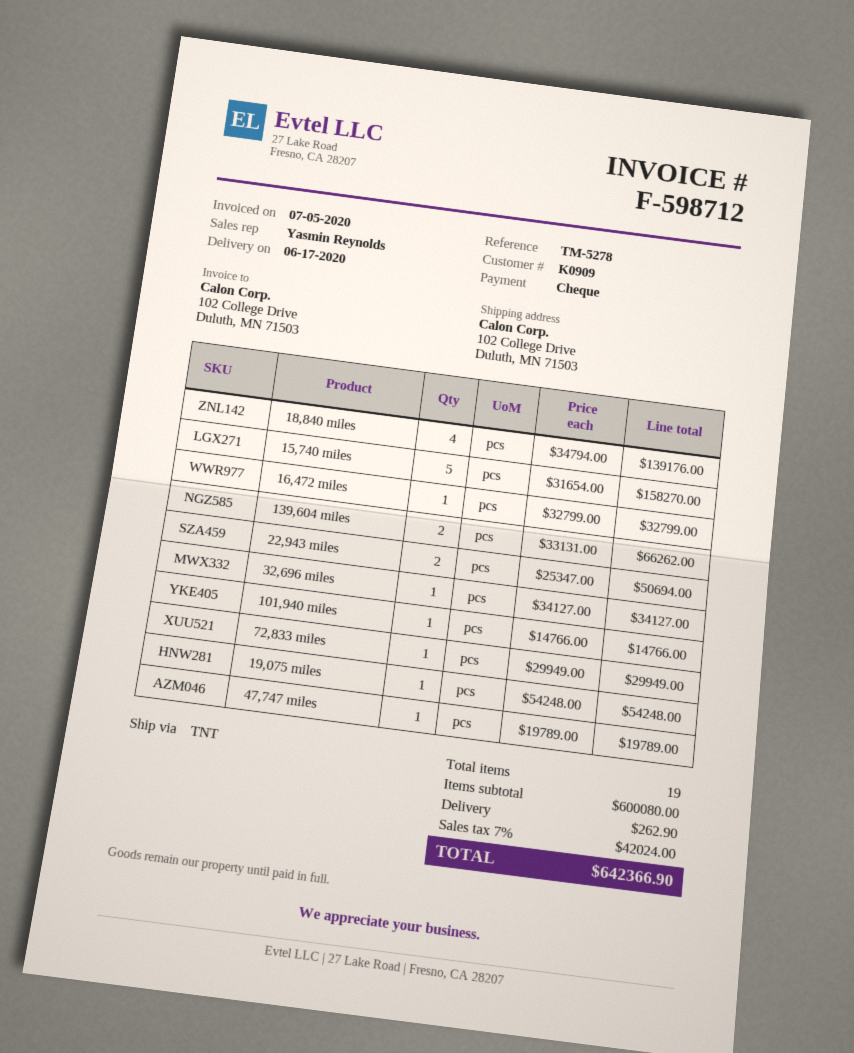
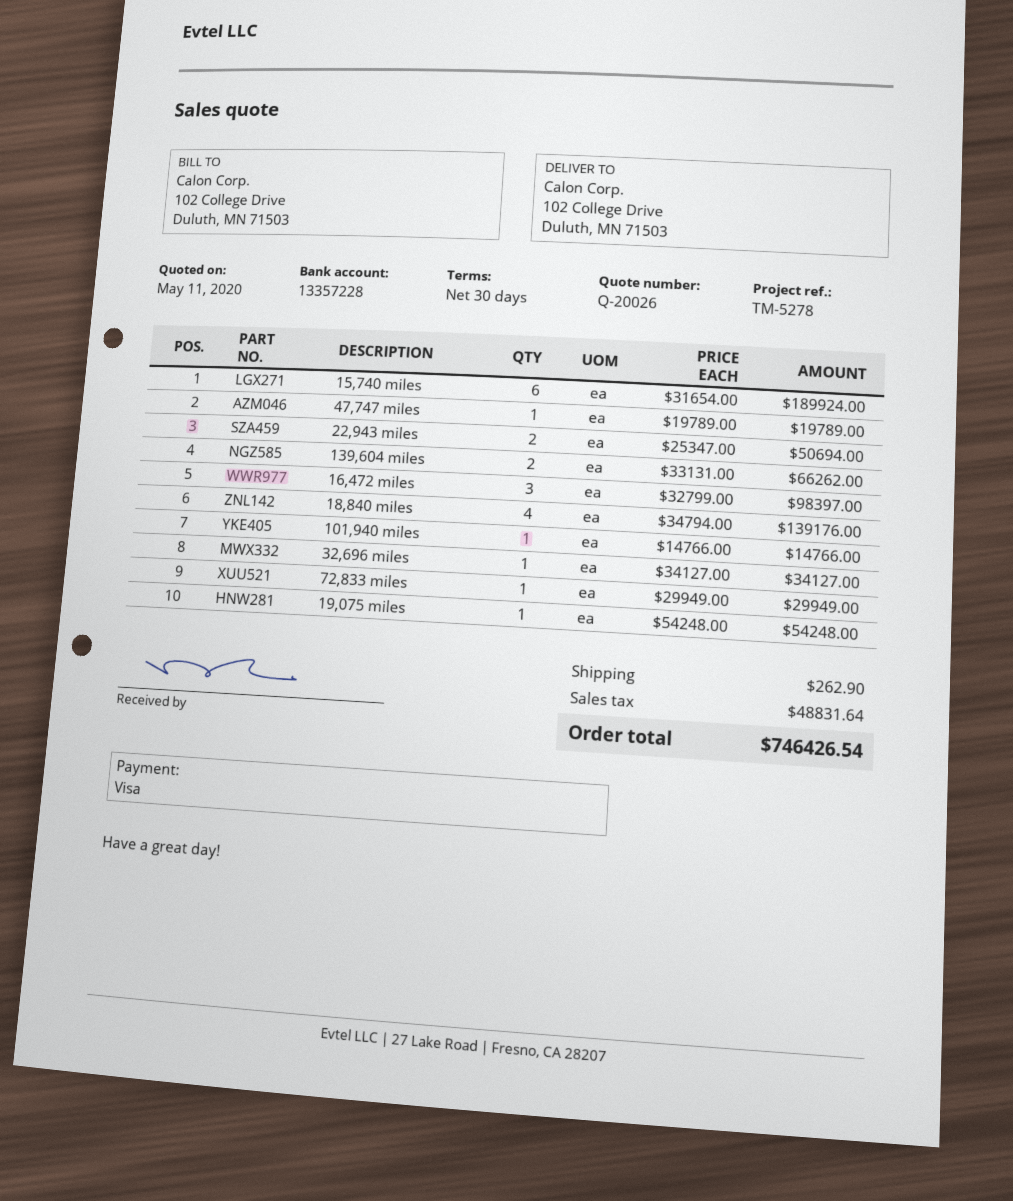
payment method: cheque -> Visa
15,740 miles: 5 x 31654.00 = 158270.00 -> 6 x 31654.00 = 189924.00
16,472 miles: 1 x 32799.00 = 32799.00 -> 3 x 32799.00 = 98397.00
tax: 42024.00 -> 48831.64
total: 642366.90 -> 746426.54

